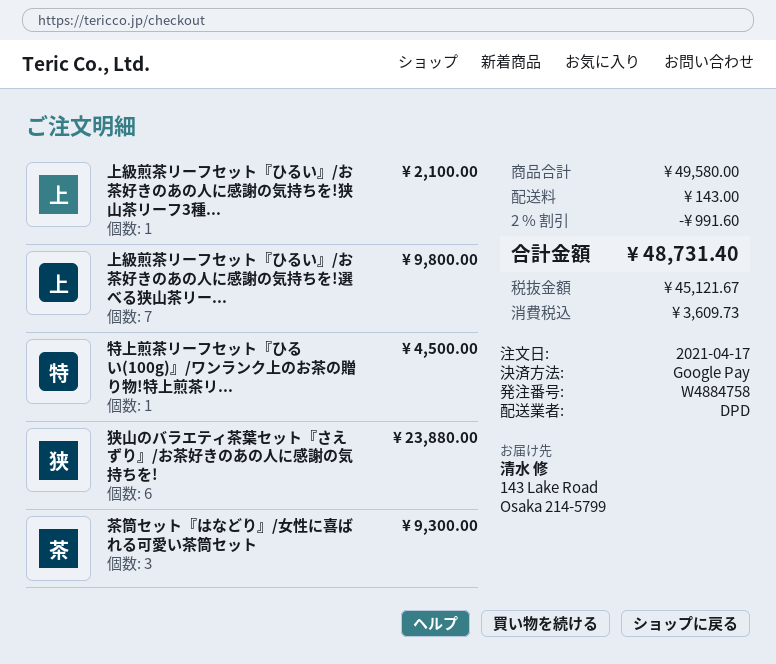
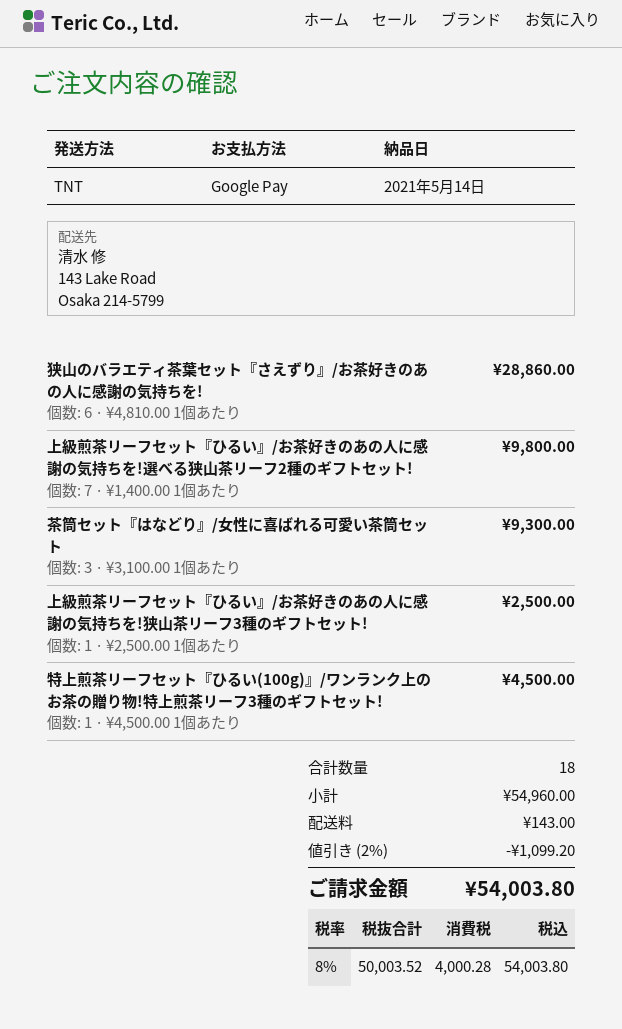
shipping method: DPD -> TNT
上級煎茶リーフセット『ひるい』/お茶好きのあの人に感謝の気持ちを!狭山茶リーフ3種...: 1 for 2100.00 -> 1 for 2500.00
狭山のバラエティ茶葉セット『さえずり』/お茶好きのあの人に感謝の気持ちを!: 6 for 23880.00 -> 6 for 28860.00
subtotal: 49580.00 -> 54960.00
discount: 2% = 991.60 -> 2% = 1099.20
net: 45121.67 -> 50003.52
tax: 3609.73 -> 4000.28
total: 48731.40 -> 54003.80

